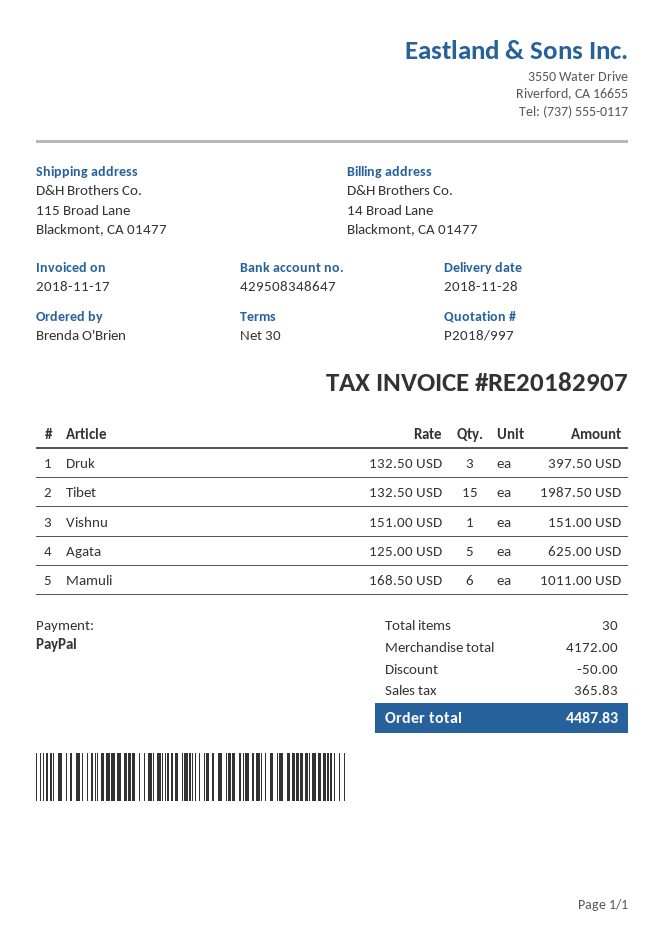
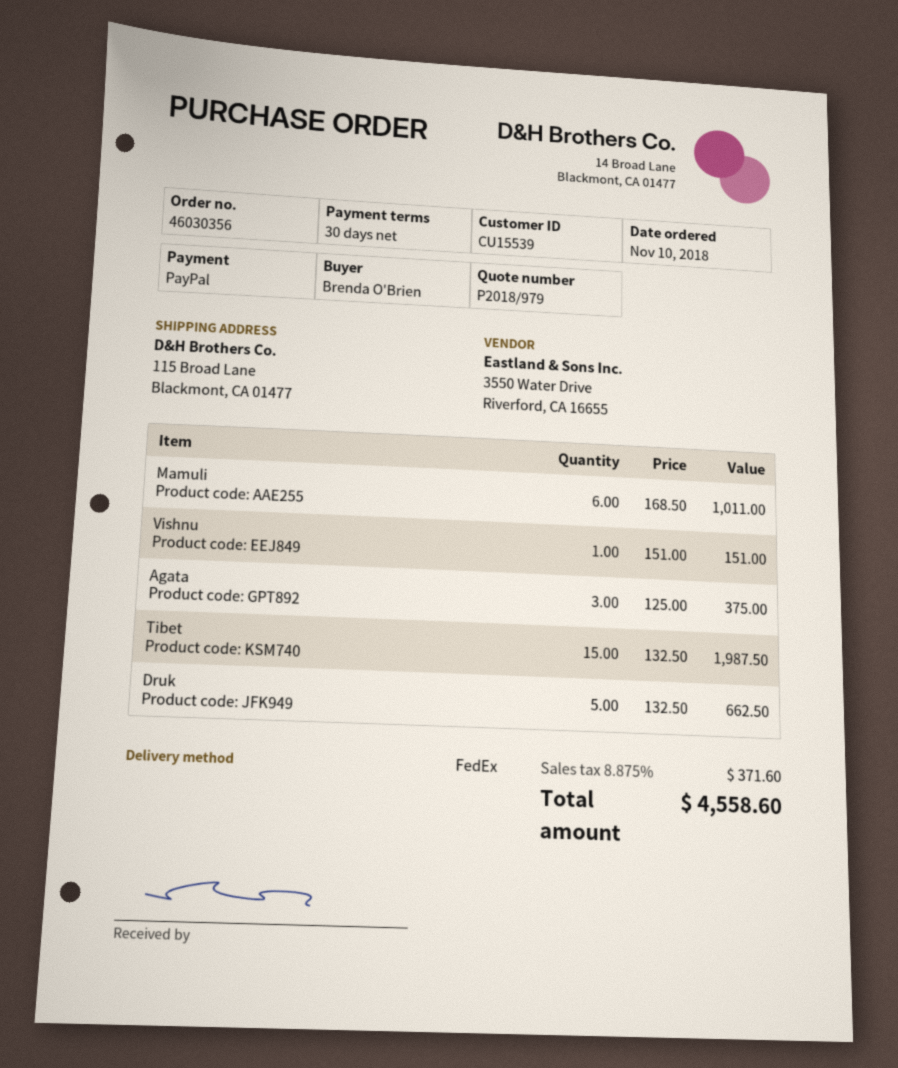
quote number: P2018/997 -> P2018/979
Druk: 3 x 132.50 = 397.50 -> 5 x 132.50 = 662.50
Agata: 5 x 125.00 = 625.00 -> 3 x 125.00 = 375.00
discount: 50.00 -> none
tax: 365.83 -> 371.60
total: 4487.83 -> 4558.60

